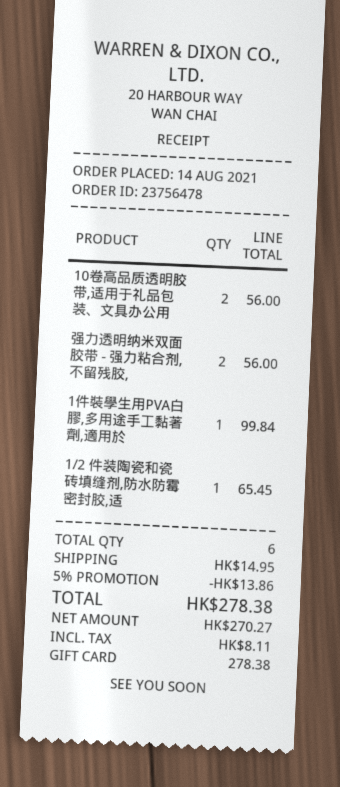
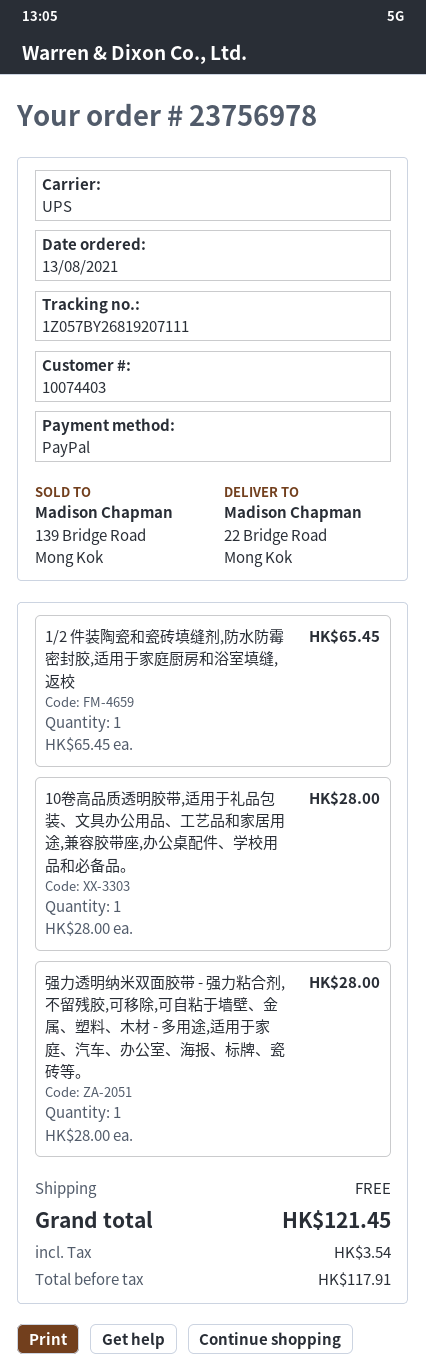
order number: 23756478 -> 23756978
order date: 2021-08-14 -> 2021-08-13
payment method: gift card -> PayPal
10卷高品质透明胶带,适用于礼品包装、文具办公用: 2 for 56.00 -> 1 for 28.00
强力透明纳米双面胶带 - 强力粘合剂,不留残胶,: 2 for 56.00 -> 1 for 28.00
1件裝學生用PVA白膠,多用途手工黏著劑,適用於: 1 for 99.84 -> none
discount: 5% = 13.86 -> none
shipping: 14.95 -> 0.00
net: 270.27 -> 117.91
tax: 8.11 -> 3.54
total: 278.38 -> 121.45

